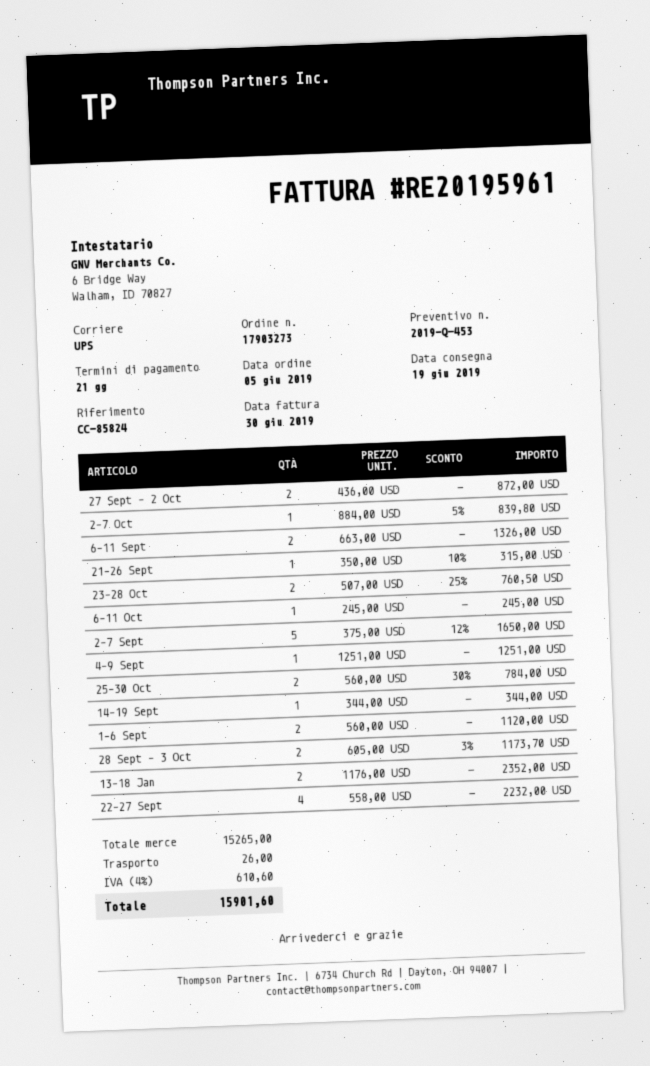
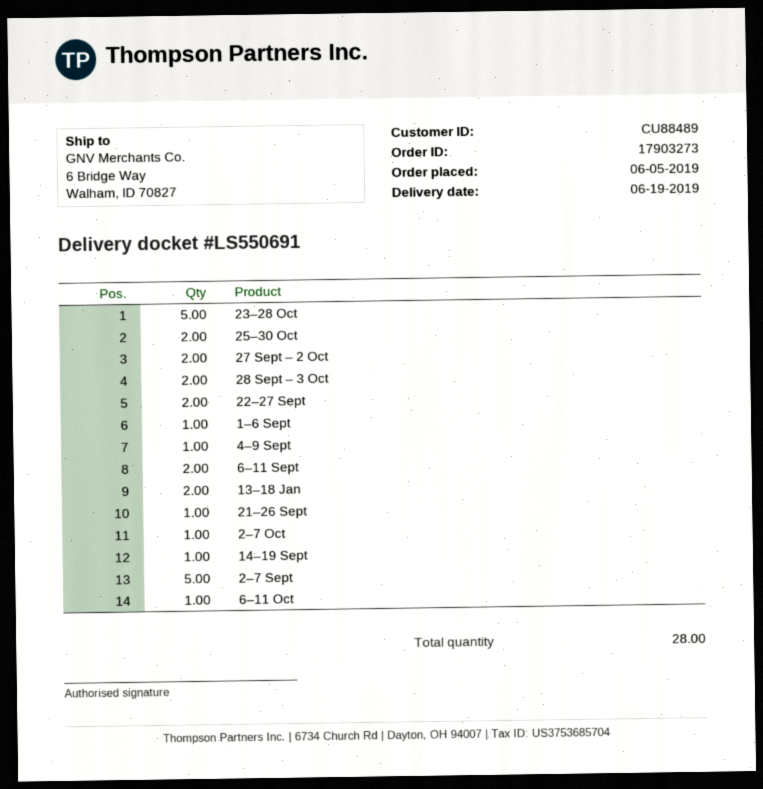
23–28 Oct: 2 -> 5
1–6 Sept: 2 -> 1
22–27 Sept: 4 -> 2

